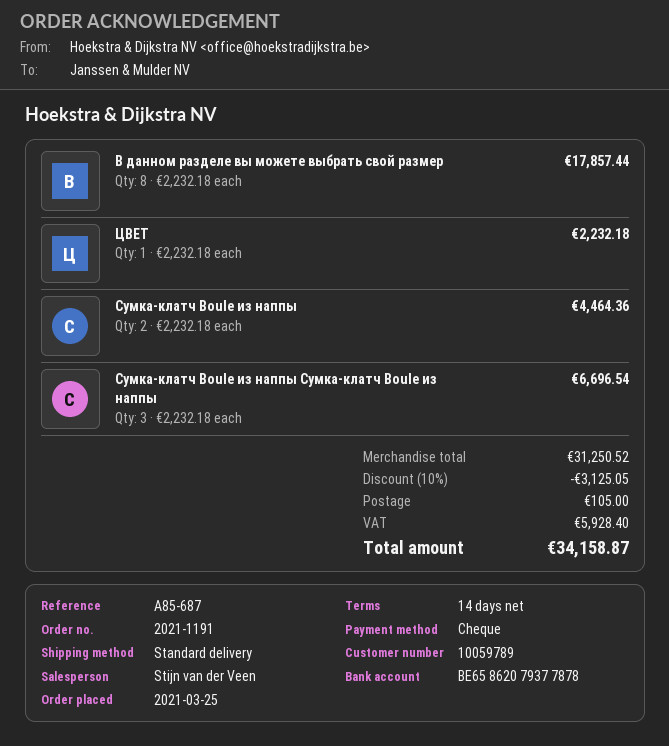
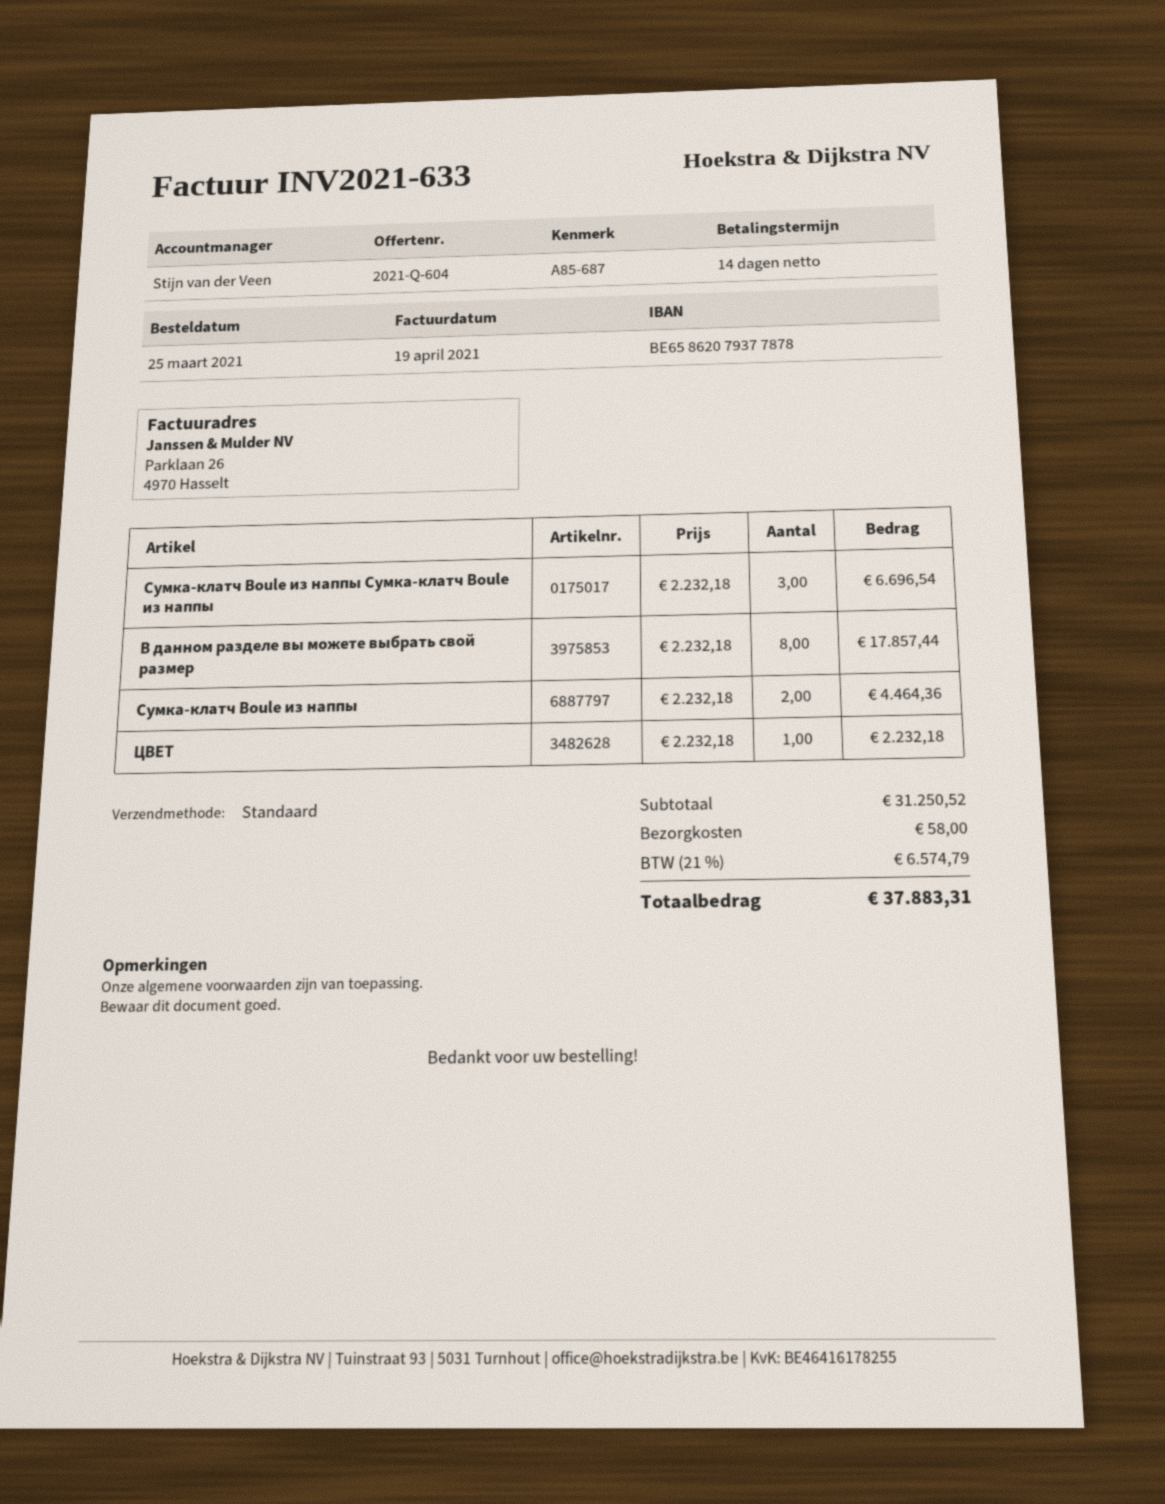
discount: 10% = 3125.05 -> none
shipping: 105.00 -> 58.00
tax: 5928.40 -> 6574.79
total: 34158.87 -> 37883.31

